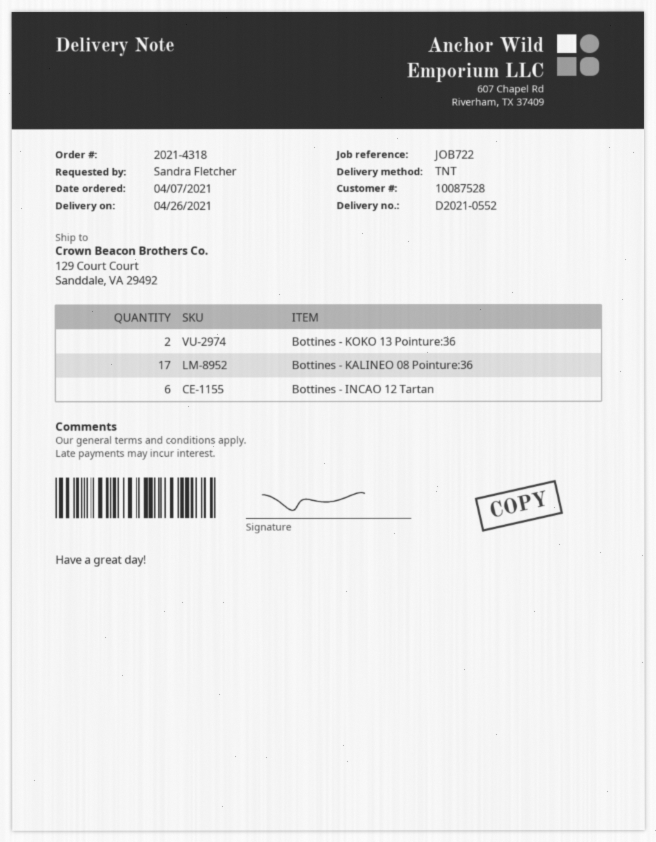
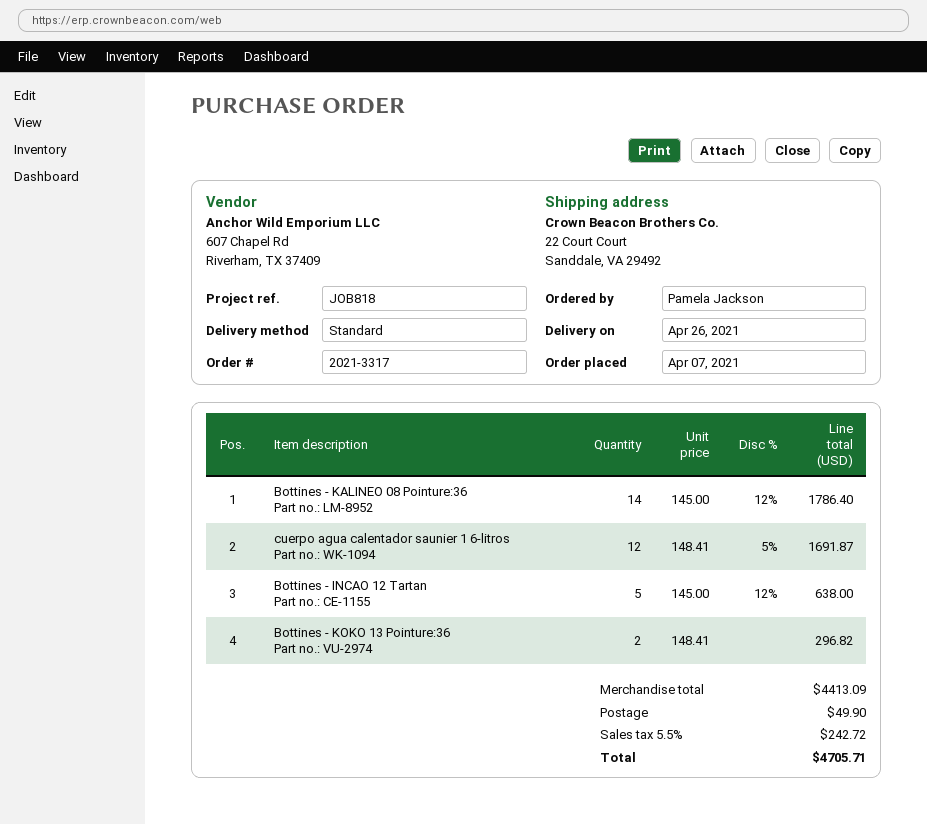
order number: 2021-4318 -> 2021-3317
reference: JOB722 -> JOB818
ordered by: Sandra Fletcher -> Pamela Jackson
shipping method: TNT -> standard
ship to: 129 Court Court, Sanddale, VA 29492 -> 22 Court Court, Sanddale, VA 29492
Bottines - KALINEO 08 Pointure:36: 17 -> 14
Bottines - INCAO 12 Tartan: 6 -> 5
cuerpo agua calentador saunier 1 6-litros: none -> 12

